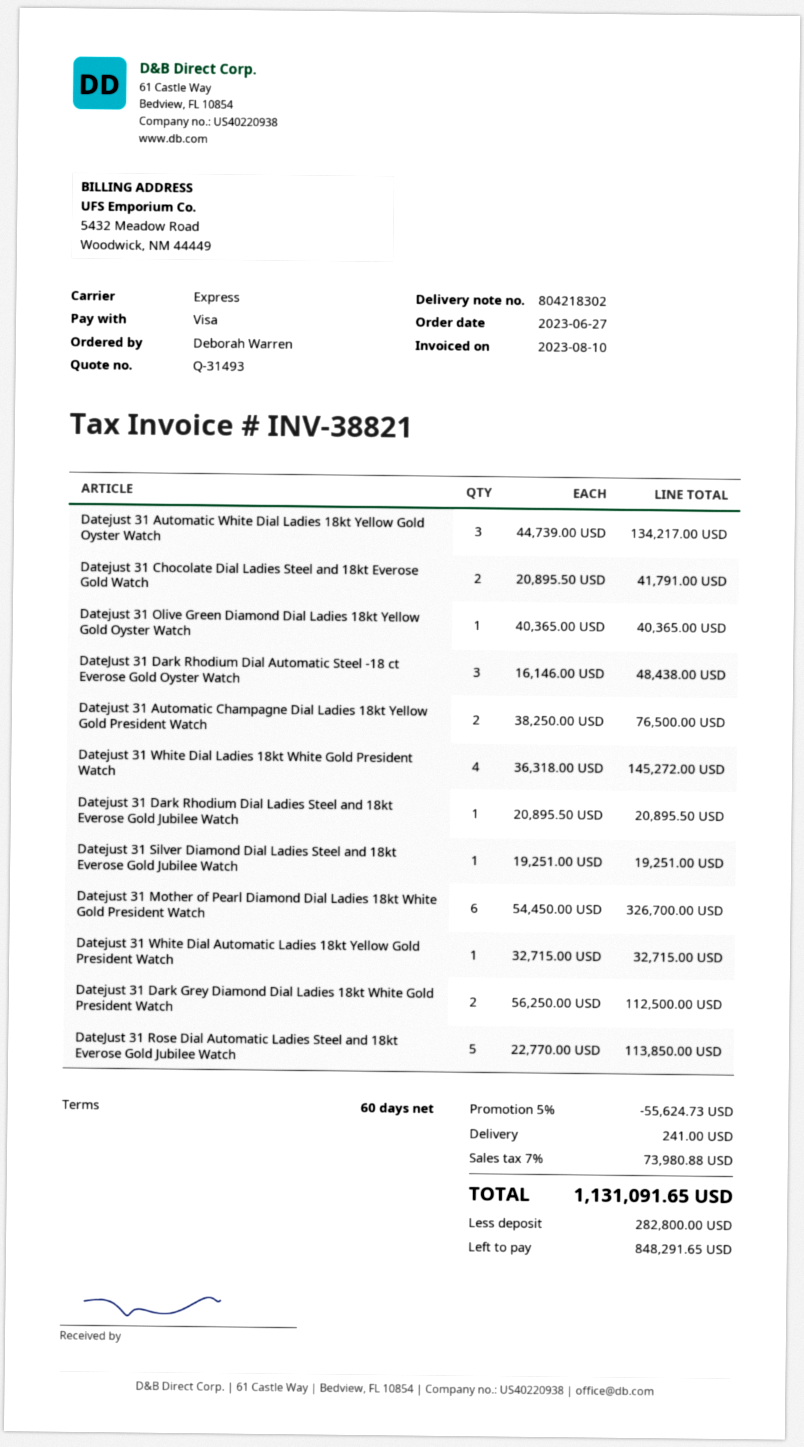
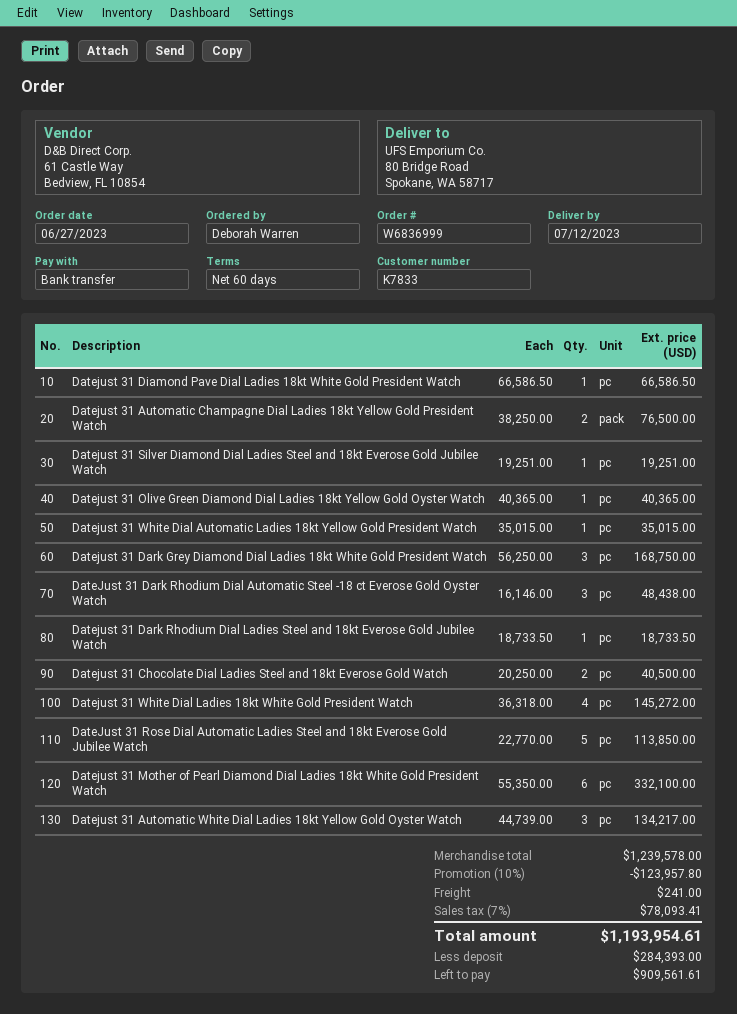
payment method: Visa -> bank transfer
Datejust 31 Chocolate Dial Ladies Steel and 18kt Everose Gold Watch: 2 x 20895.50 = 41791.00 -> 2 x 20250.00 = 40500.00
Datejust 31 Dark Rhodium Dial Ladies Steel and 18kt Everose Gold Jubilee Watch: 1 x 20895.50 = 20895.50 -> 1 x 18733.50 = 18733.50
Datejust 31 Mother of Pearl Diamond Dial Ladies 18kt White Gold President Watch: 6 x 54450.00 = 326700.00 -> 6 x 55350.00 = 332100.00
Datejust 31 White Dial Automatic Ladies 18kt Yellow Gold President Watch: 1 x 32715.00 = 32715.00 -> 1 x 35015.00 = 35015.00
Datejust 31 Dark Grey Diamond Dial Ladies 18kt White Gold President Watch: 2 x 56250.00 = 112500.00 -> 3 x 56250.00 = 168750.00
Datejust 31 Diamond Pave Dial Ladies 18kt White Gold President Watch: none -> 1 x 66586.50 = 66586.50
discount: 5% = 55624.73 -> 10% = 123957.80
tax: 7% = 73980.88 -> 7% = 78093.41
total: 1131091.65 -> 1193954.61
deposit: 282800.00 -> 284393.00
balance: 848291.65 -> 909561.61

